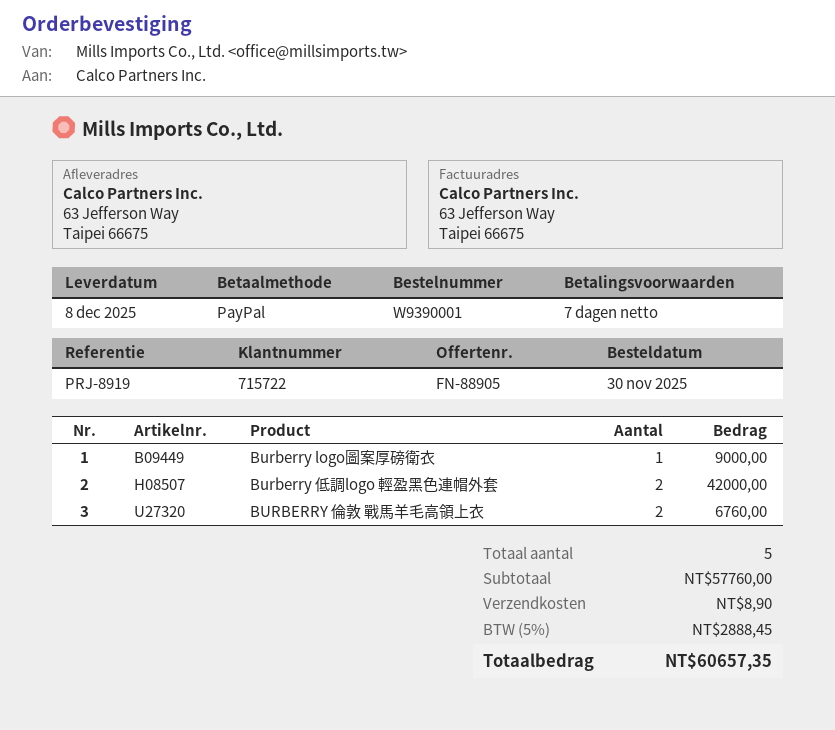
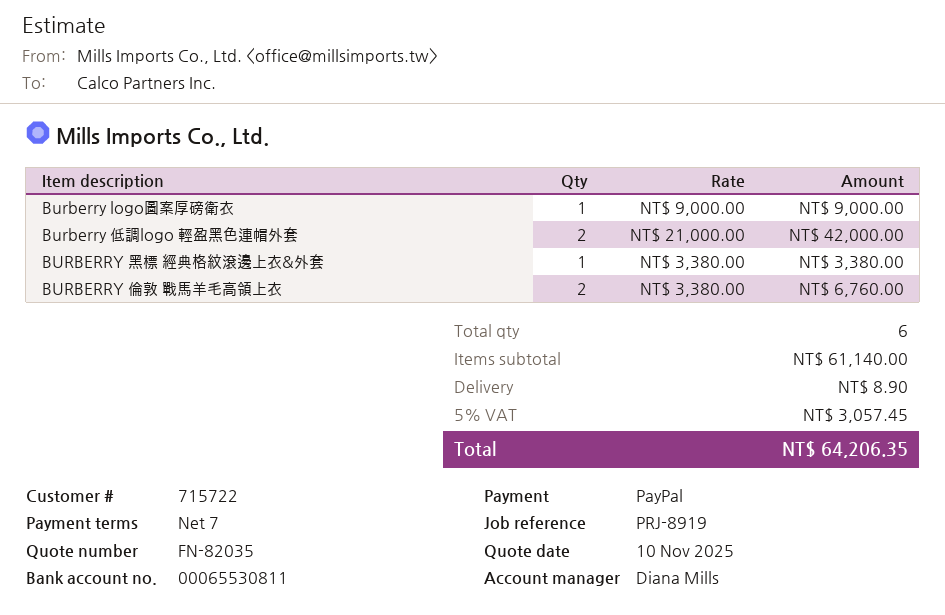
quote number: FN-88905 -> FN-82035
BURBERRY 黑標 經典格紋滾邊上衣&外套: none -> 1 for 3380.00
total quantity: 5 -> 6
subtotal: 57760.00 -> 61140.00
tax: 5% = 2888.45 -> 5% = 3057.45
total: 60657.35 -> 64206.35

